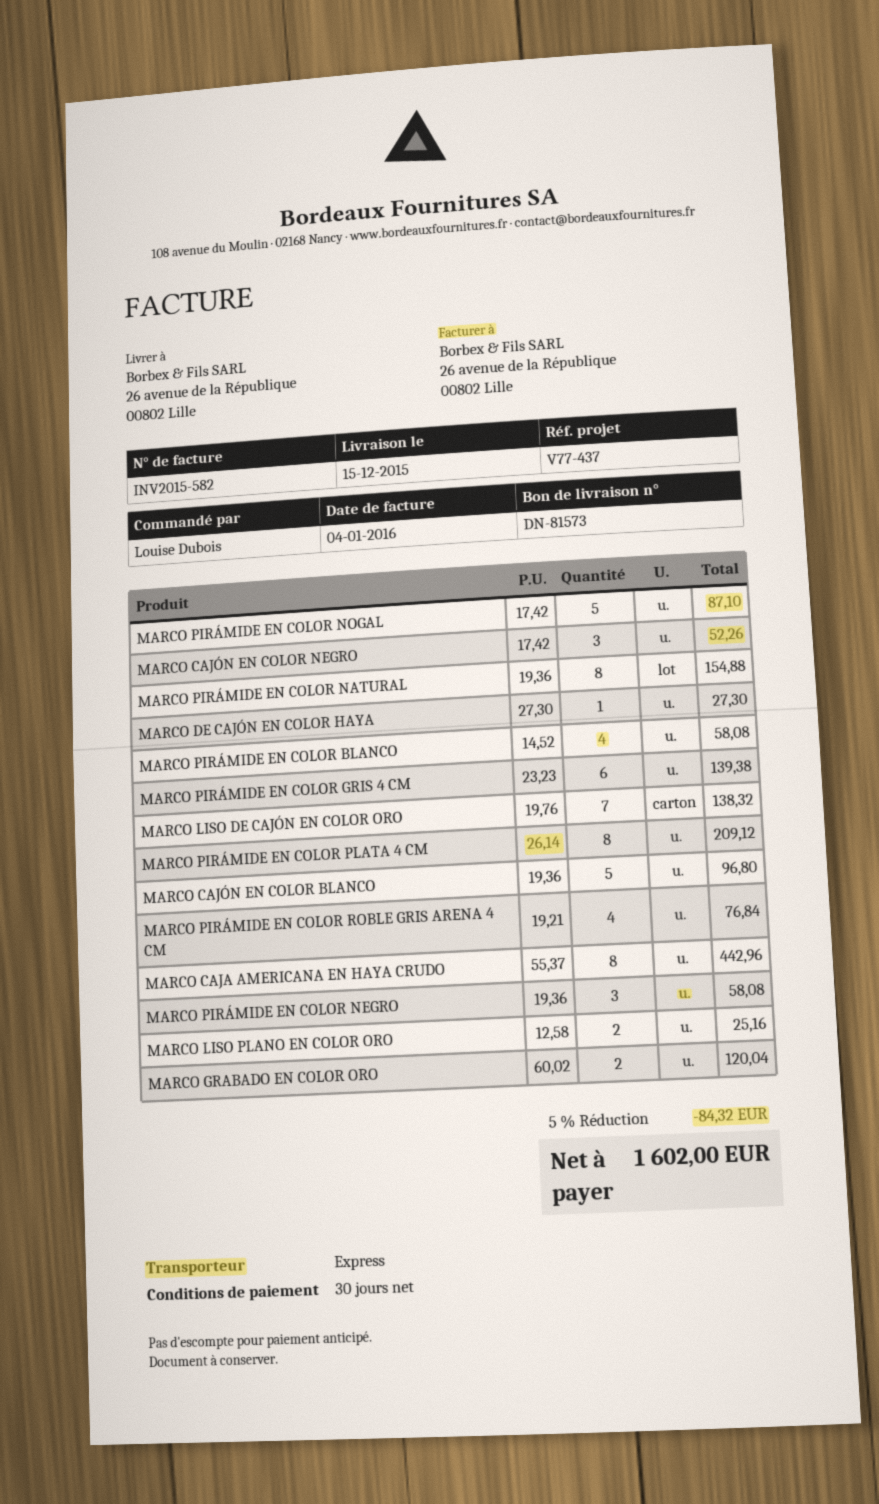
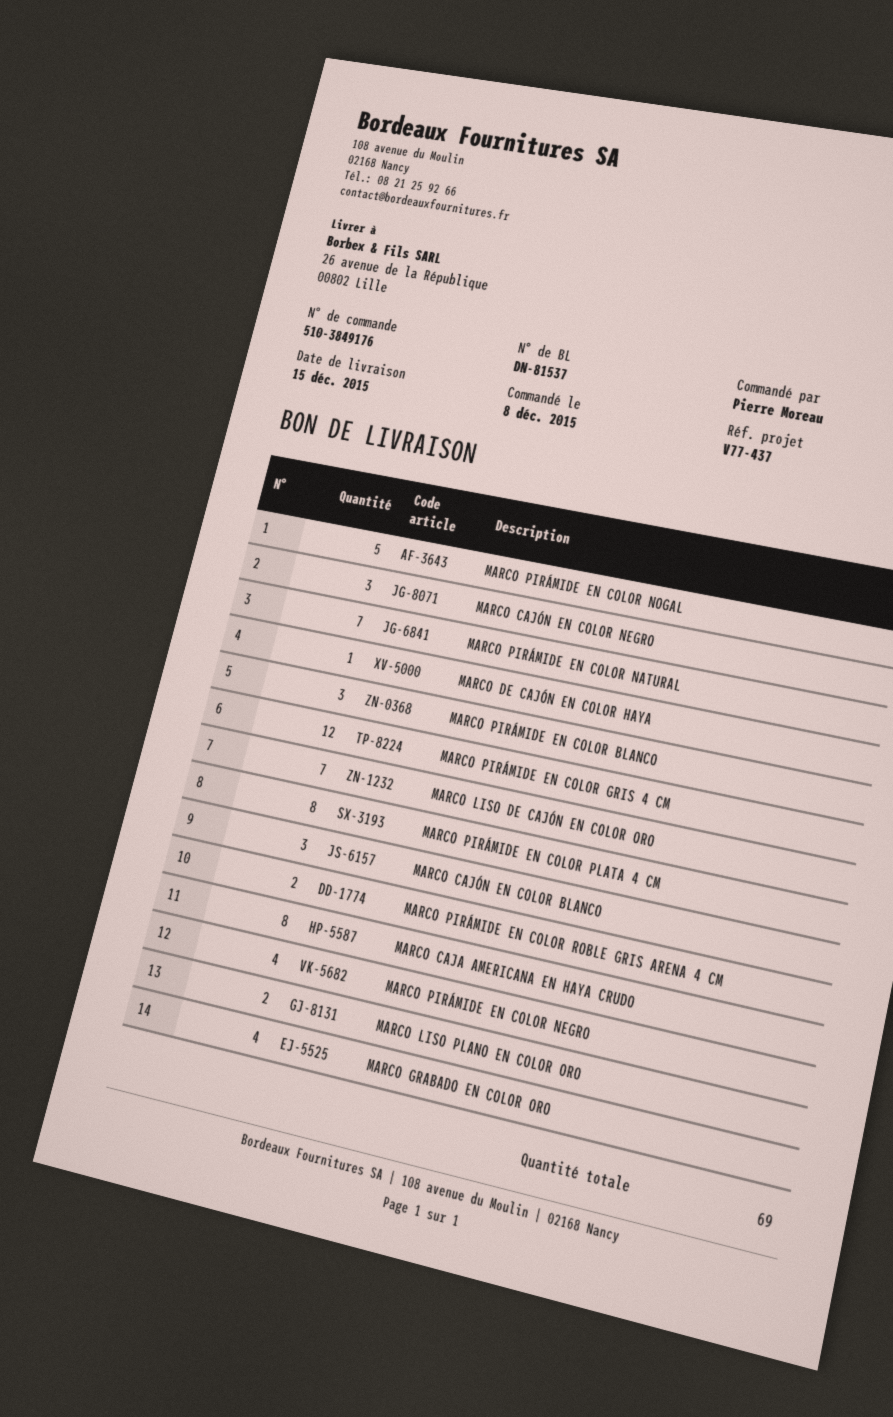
delivery note number: DN-81573 -> DN-81537
ordered by: Louise Dubois -> Pierre Moreau
MARCO PIRÁMIDE EN COLOR NATURAL: 8 -> 7
MARCO PIRÁMIDE EN COLOR BLANCO: 4 -> 3
MARCO PIRÁMIDE EN COLOR GRIS 4 CM: 6 -> 12
MARCO CAJÓN EN COLOR BLANCO: 5 -> 3
MARCO PIRÁMIDE EN COLOR ROBLE GRIS ARENA 4 CM: 4 -> 2
MARCO PIRÁMIDE EN COLOR NEGRO: 3 -> 4
MARCO GRABADO EN COLOR ORO: 2 -> 4

